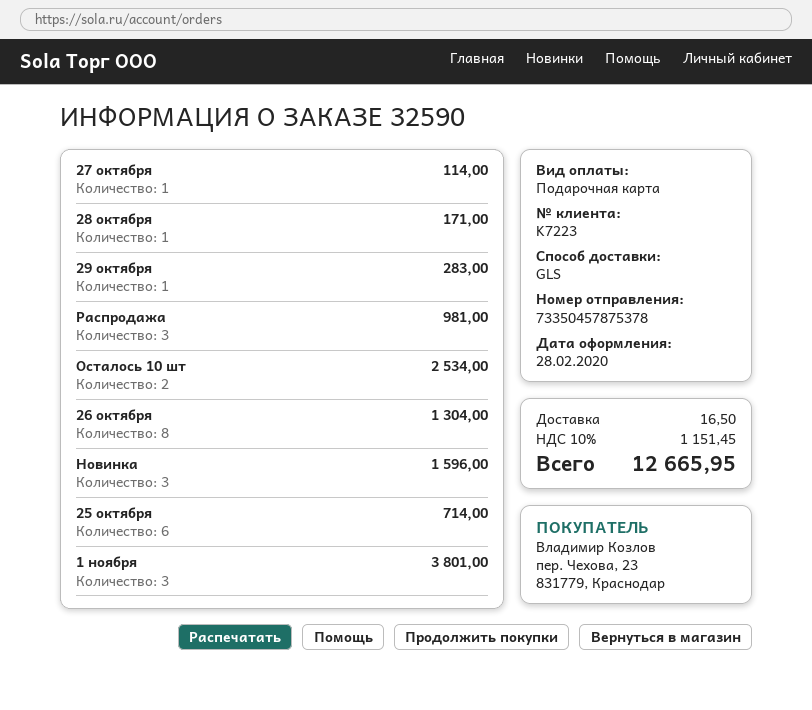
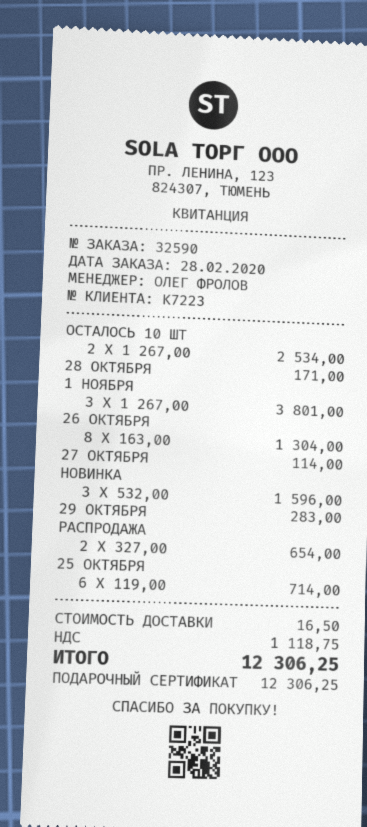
Распродажа: 3 for 981.00 -> 2 for 654.00
tax: 1151.45 -> 1118.75
total: 12665.95 -> 12306.25

